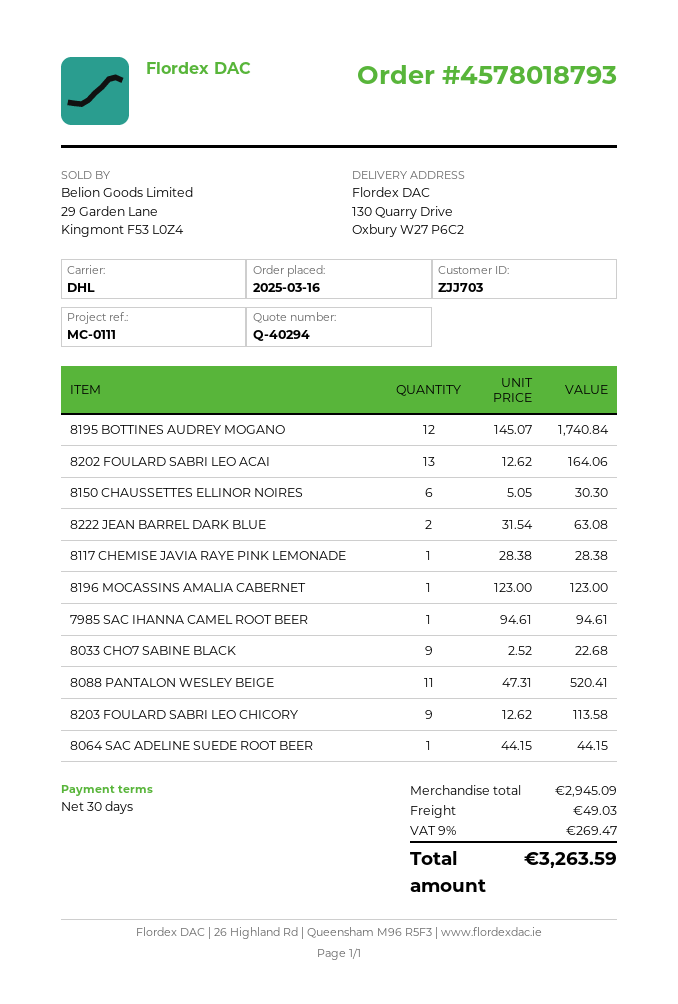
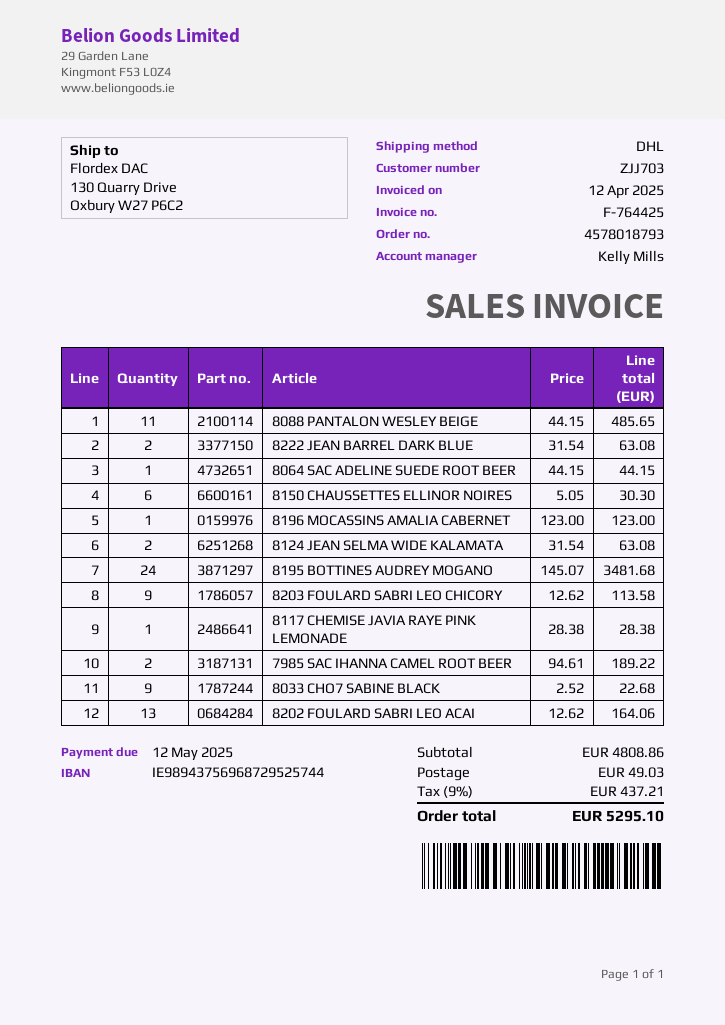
8195 BOTTINES AUDREY MOGANO: 12 x 145.07 = 1740.84 -> 24 x 145.07 = 3481.68
7985 SAC IHANNA CAMEL ROOT BEER: 1 x 94.61 = 94.61 -> 2 x 94.61 = 189.22
8088 PANTALON WESLEY BEIGE: 11 x 47.31 = 520.41 -> 11 x 44.15 = 485.65
8124 JEAN SELMA WIDE KALAMATA: none -> 2 x 31.54 = 63.08
subtotal: 2945.09 -> 4808.86
tax: 9% = 269.47 -> 9% = 437.21
total: 3263.59 -> 5295.10

